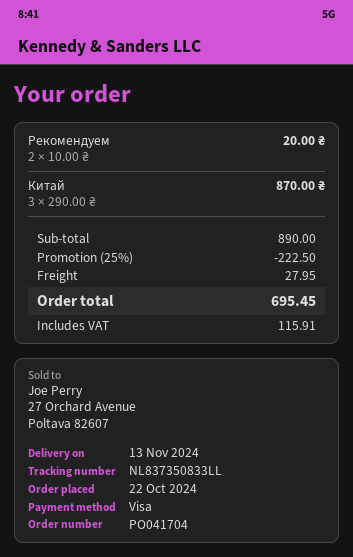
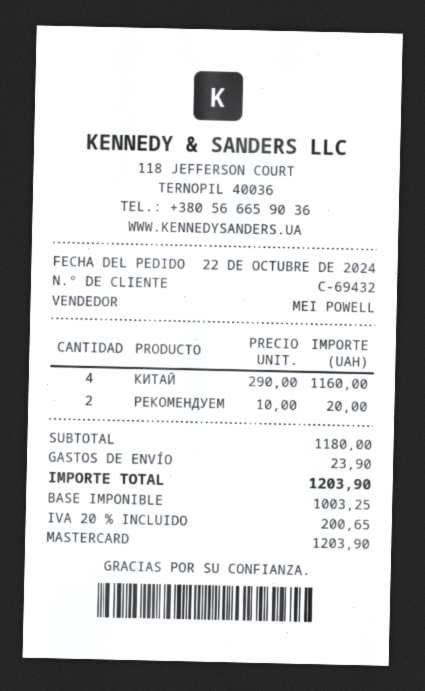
payment method: Visa -> Mastercard
Китай: 3 x 290.00 = 870.00 -> 4 x 290.00 = 1160.00
subtotal: 890.00 -> 1180.00
discount: 25% = 222.50 -> none
shipping: 27.95 -> 23.90
tax: 115.91 -> 200.65
total: 695.45 -> 1203.90

